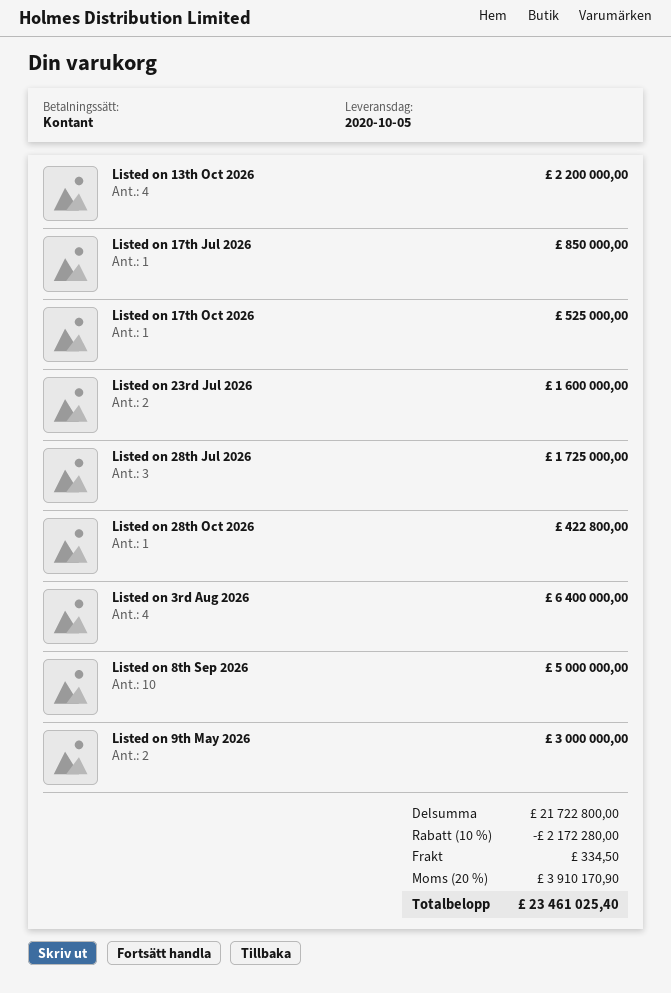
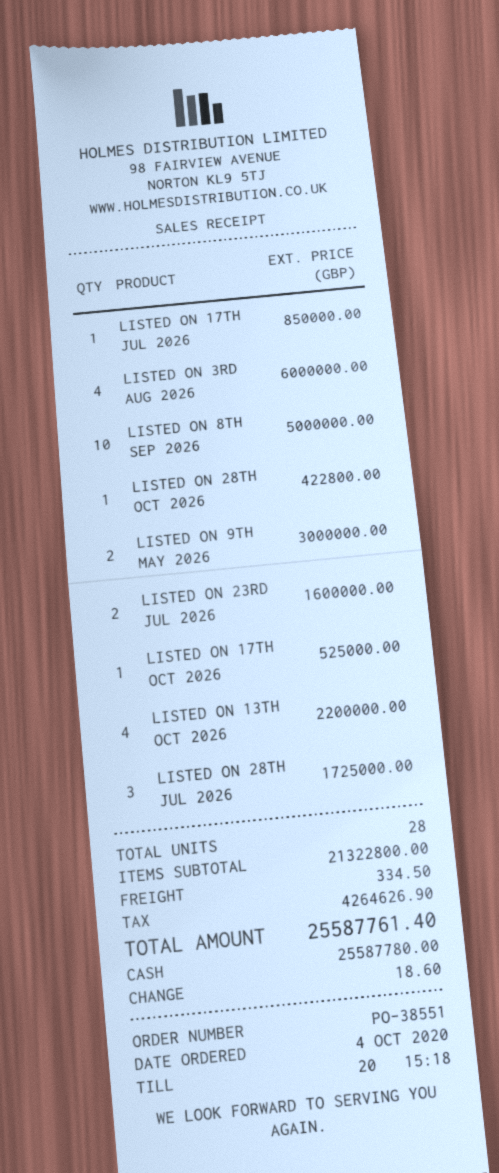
Listed on 3rd Aug 2026: 4 for 6400000.00 -> 4 for 6000000.00
subtotal: 21722800.00 -> 21322800.00
discount: 10% = 2172280.00 -> none
tax: 3910170.90 -> 4264626.90
total: 23461025.40 -> 25587761.40

